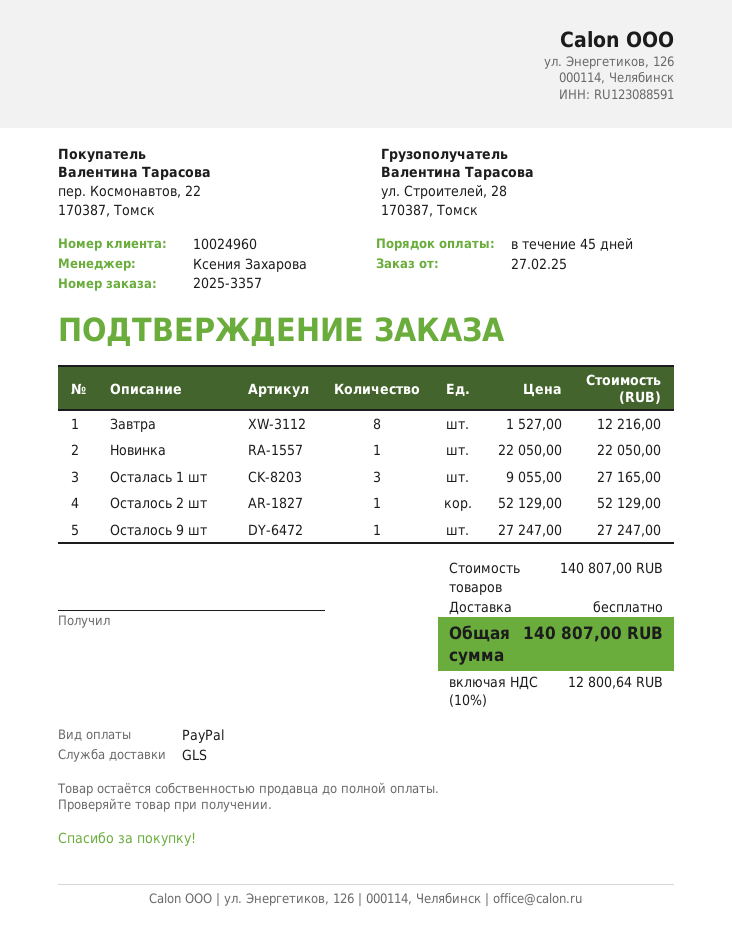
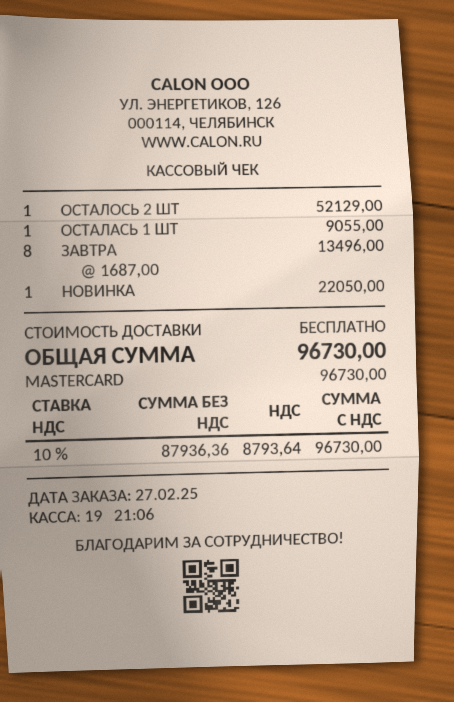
payment method: PayPal -> Mastercard
Завтра: 8 x 1527.00 = 12216.00 -> 8 x 1687.00 = 13496.00
Осталась 1 шт: 3 x 9055.00 = 27165.00 -> 1 x 9055.00 = 9055.00
Осталось 9 шт: 1 x 27247.00 = 27247.00 -> none
tax: 10% = 12800.64 -> 10% = 8793.64
total: 140807.00 -> 96730.00

